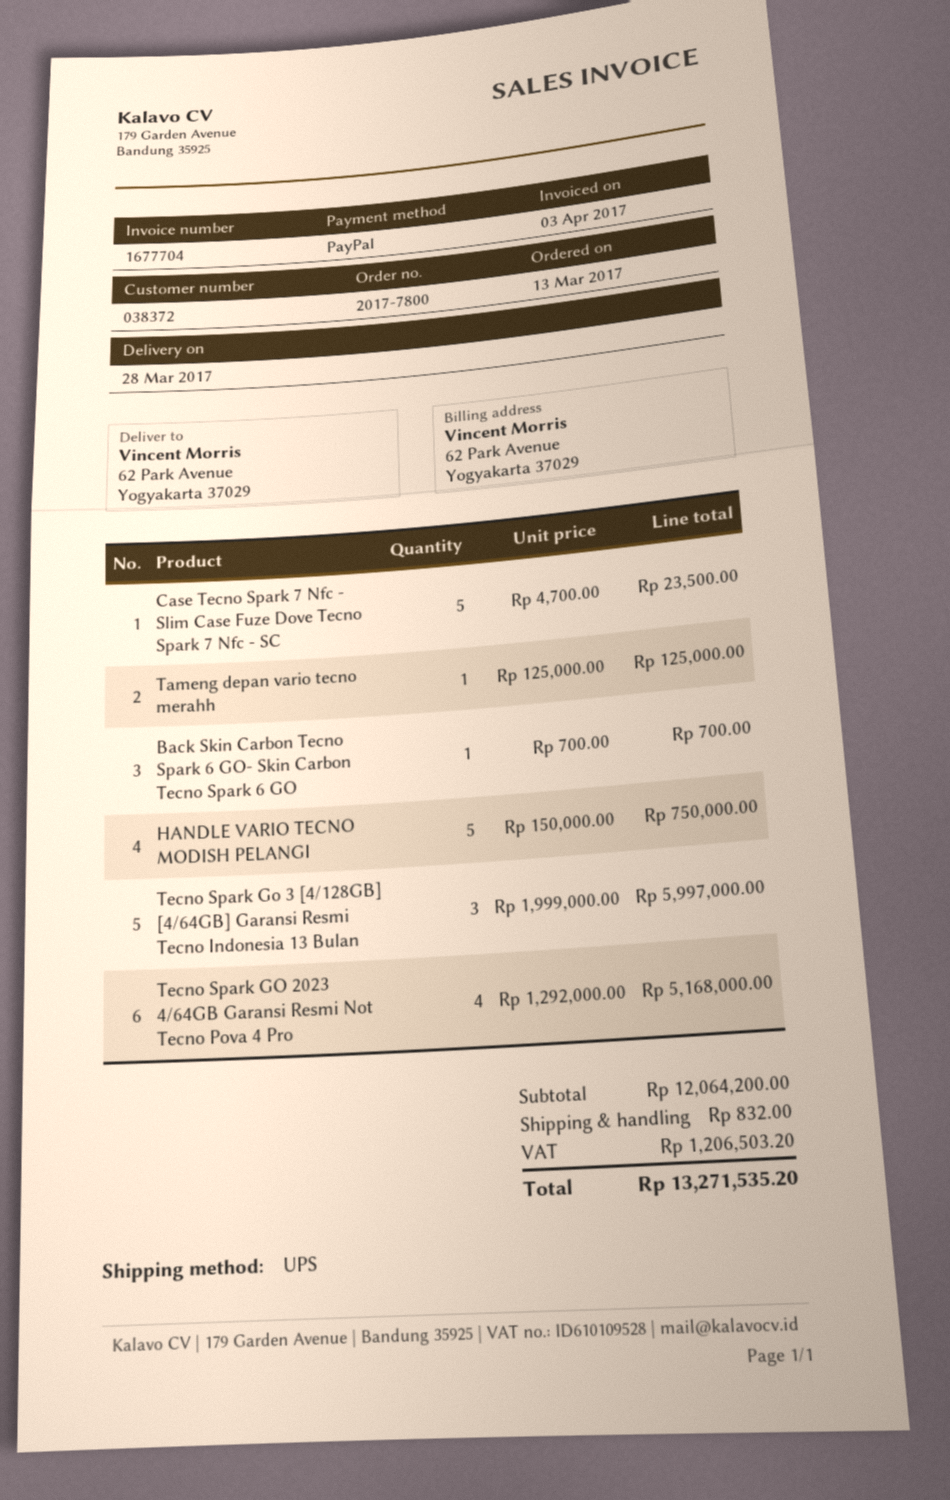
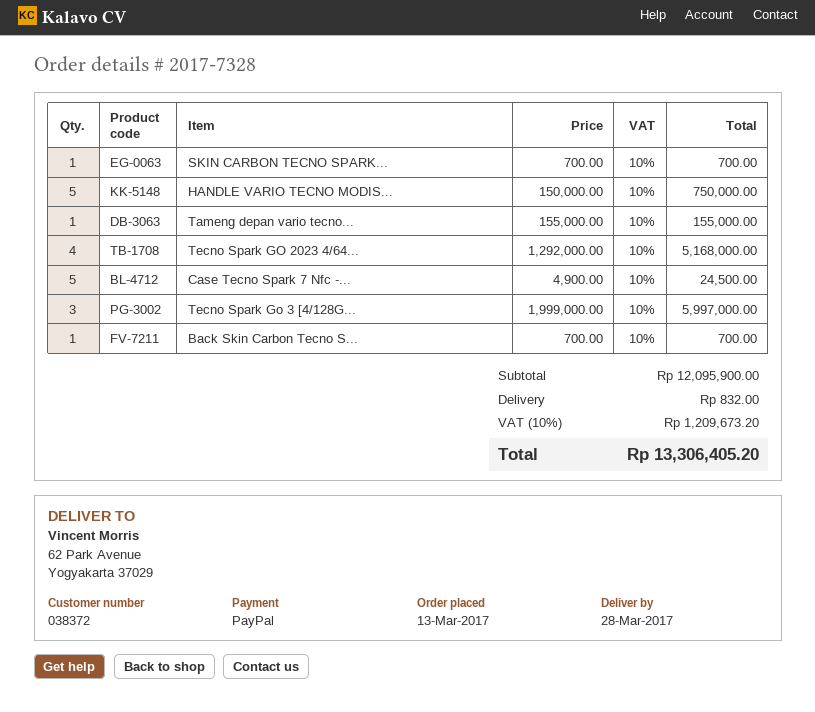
order number: 2017-7800 -> 2017-7328
Case Tecno Spark 7 Nfc - Slim Case Fuze Dove Tecno Spark 7 Nfc - SC: 5 x 4700.00 = 23500.00 -> 5 x 4900.00 = 24500.00
Tameng depan vario tecno merahh: 1 x 125000.00 = 125000.00 -> 1 x 155000.00 = 155000.00
SKIN CARBON TECNO SPARK...: none -> 1 x 700.00 = 700.00
subtotal: 12064200.00 -> 12095900.00
tax: 1206503.20 -> 1209673.20
total: 13271535.20 -> 13306405.20

